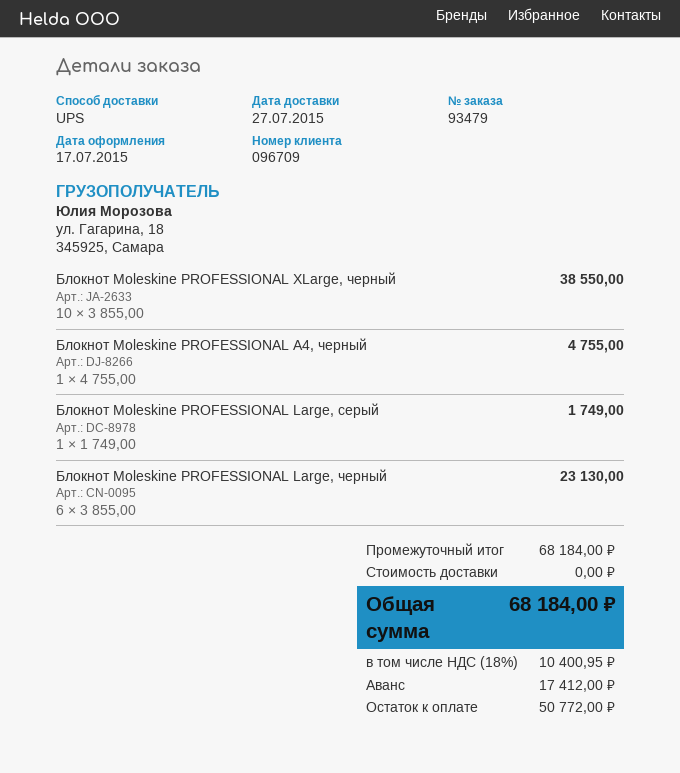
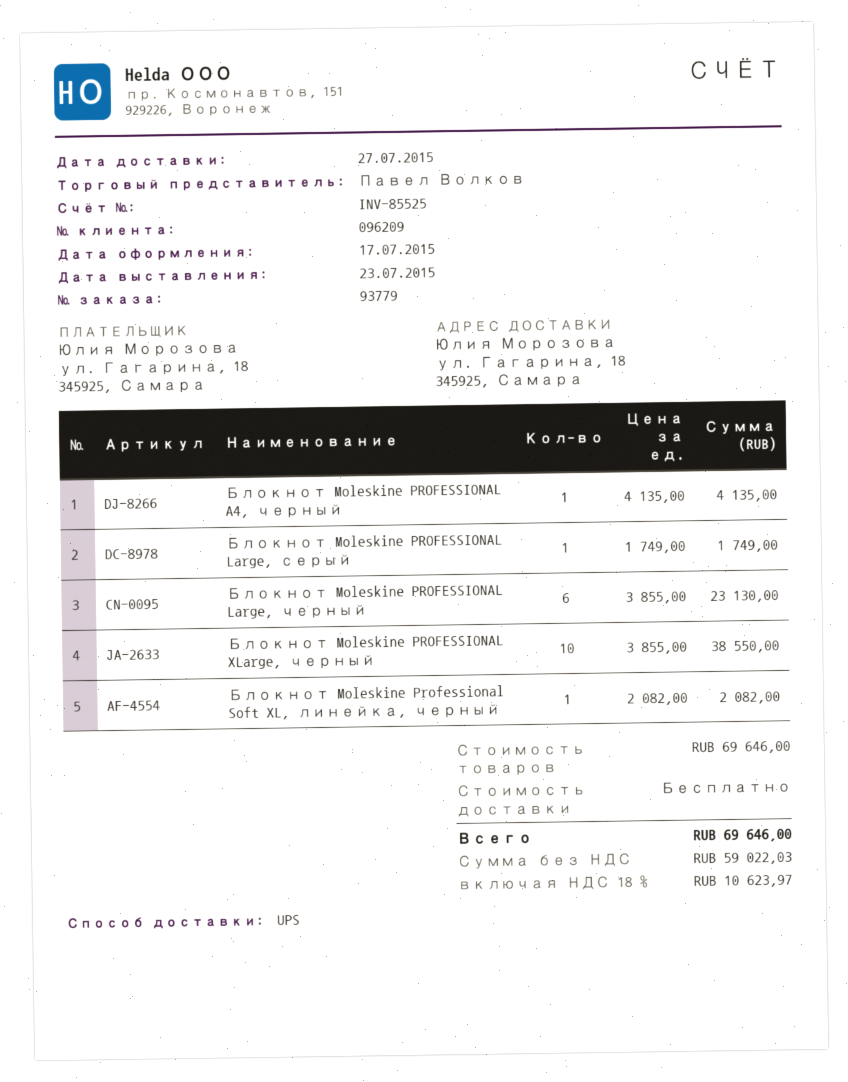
order number: 93479 -> 93779
customer number: 096709 -> 096209
Блокнот Moleskine PROFESSIONAL A4, черный: 1 x 4755.00 = 4755.00 -> 1 x 4135.00 = 4135.00
Блокнот Moleskine Professional Soft XL, линейка, черный: none -> 1 x 2082.00 = 2082.00
subtotal: 68184.00 -> 69646.00
tax: 18% = 10400.95 -> 18% = 10623.97
total: 68184.00 -> 69646.00

